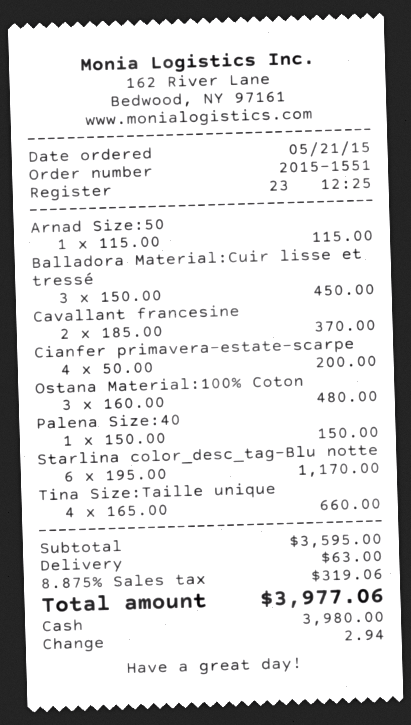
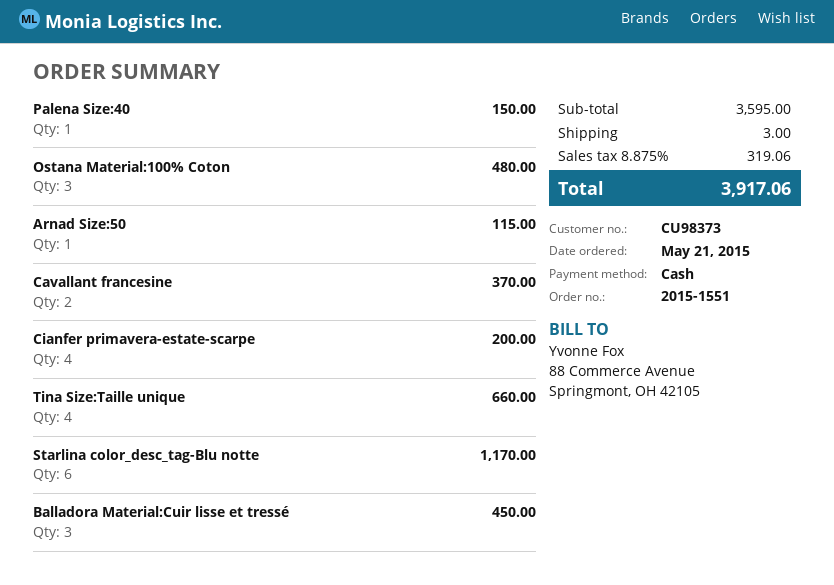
shipping: 63.00 -> 3.00
total: 3977.06 -> 3917.06

